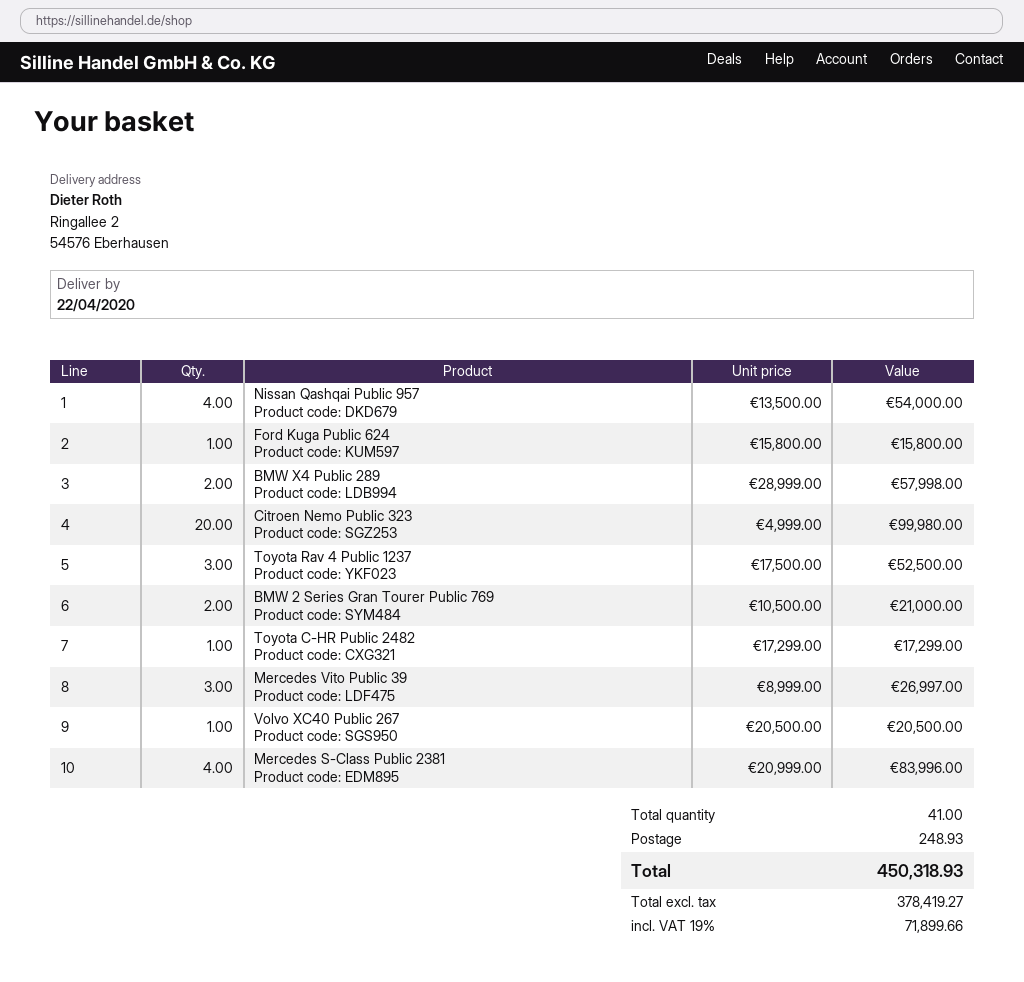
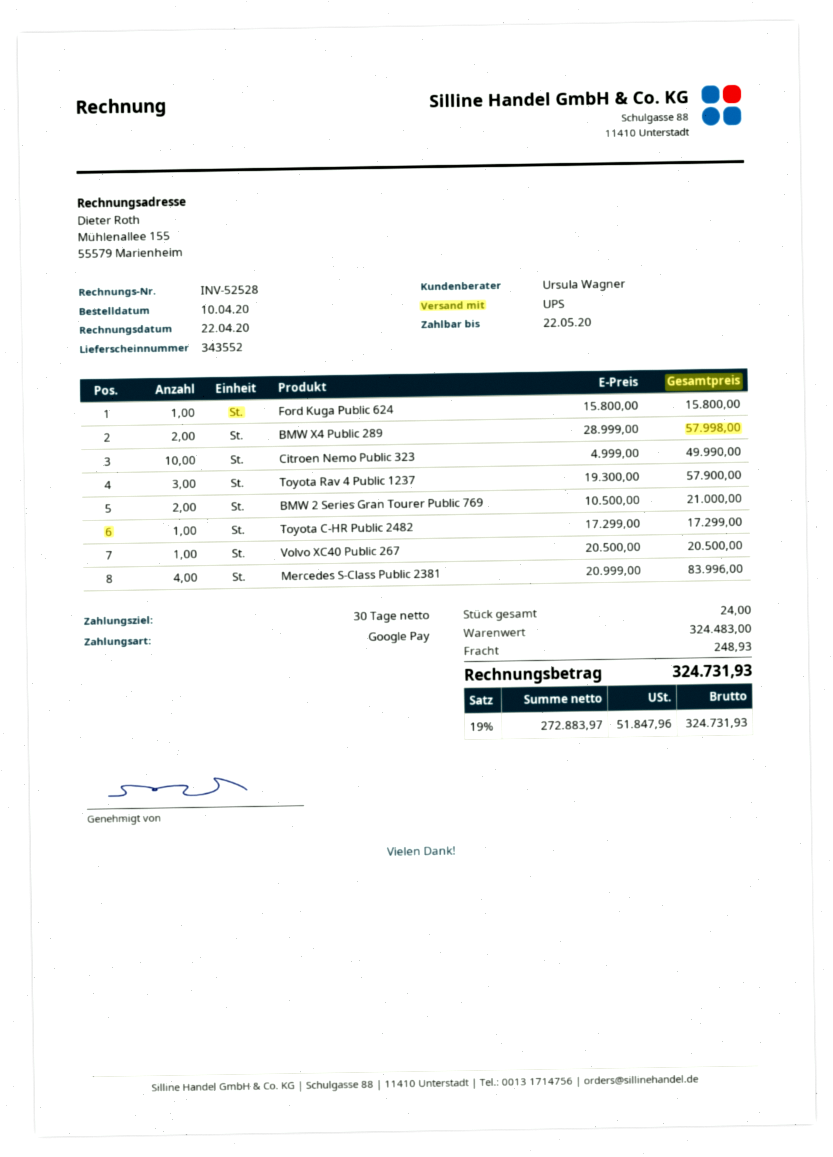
Nissan Qashqai Public 957: 4 x 13500.00 = 54000.00 -> none
Citroen Nemo Public 323: 20 x 4999.00 = 99980.00 -> 10 x 4999.00 = 49990.00
Toyota Rav 4 Public 1237: 3 x 17500.00 = 52500.00 -> 3 x 19300.00 = 57900.00
Mercedes Vito Public 39: 3 x 8999.00 = 26997.00 -> none
total quantity: 41 -> 24
net: 378419.27 -> 272883.97
tax: 19% = 71899.66 -> 19% = 51847.96
total: 450318.93 -> 324731.93

